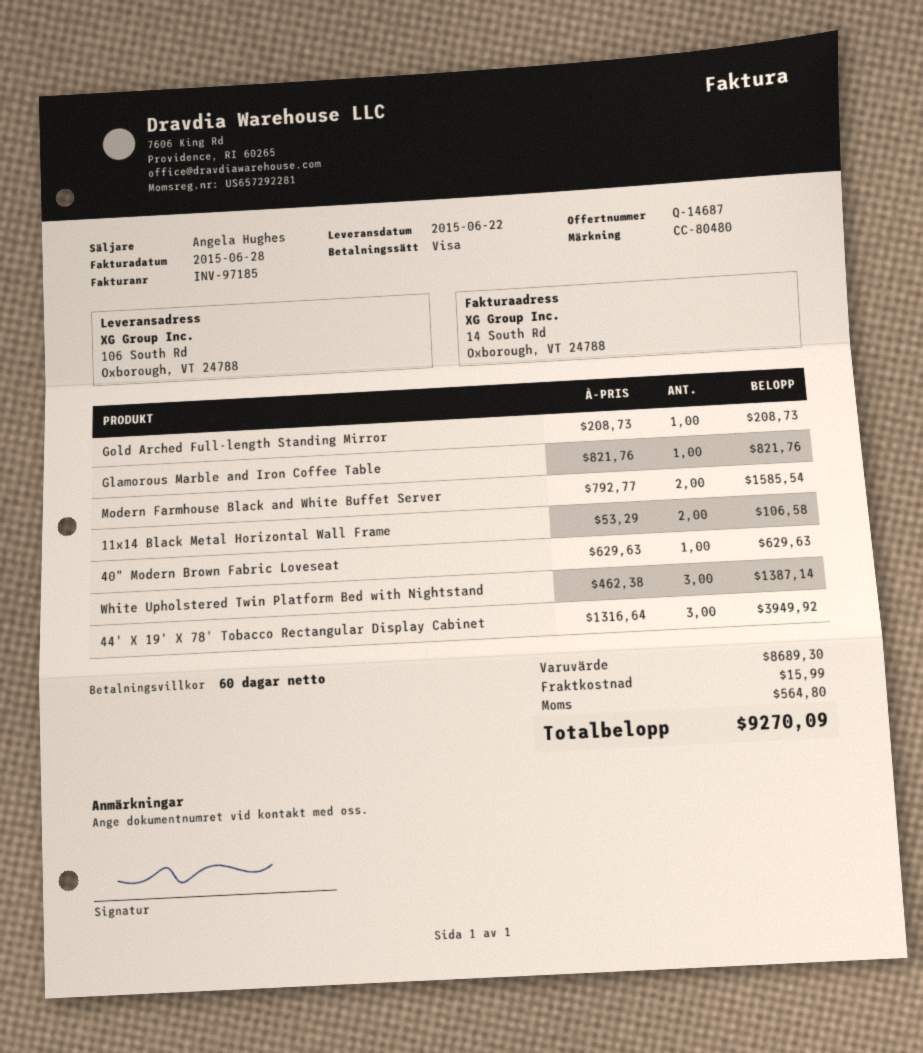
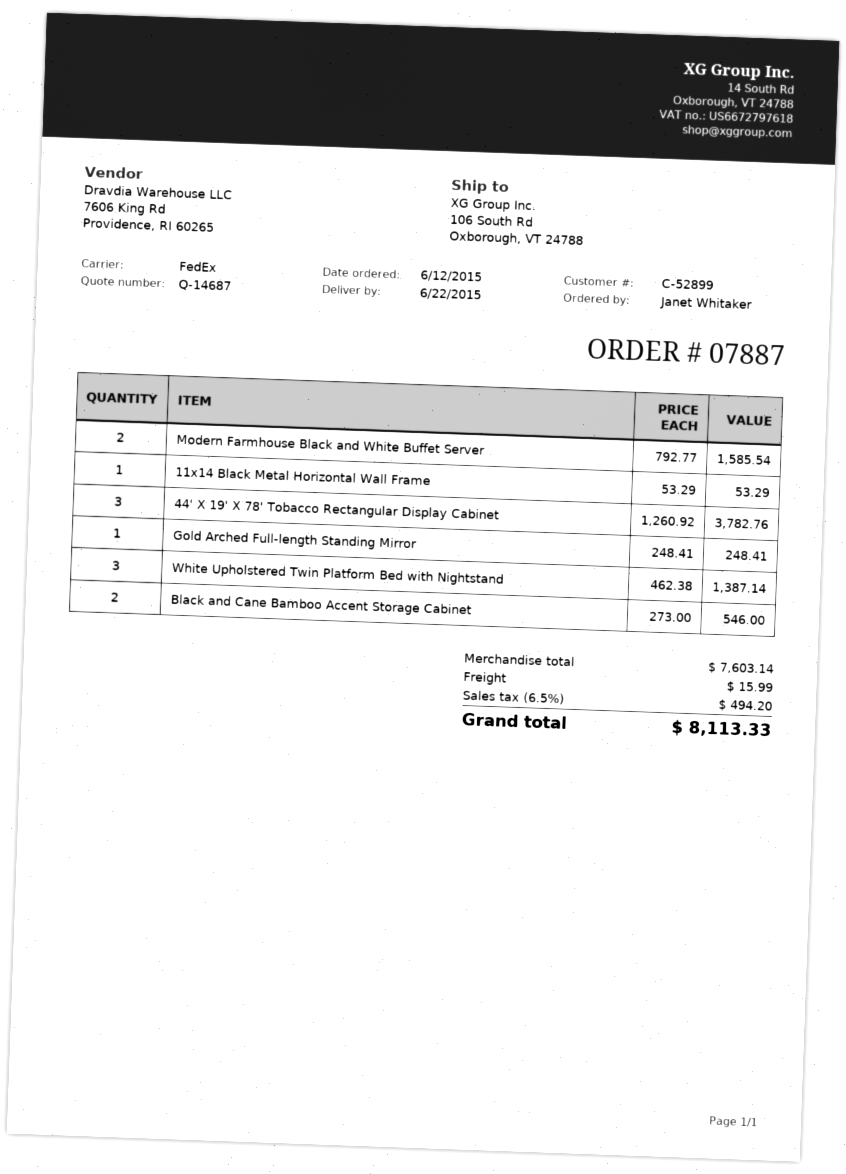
Gold Arched Full-length Standing Mirror: 1 x 208.73 = 208.73 -> 1 x 248.41 = 248.41
Glamorous Marble and Iron Coffee Table: 1 x 821.76 = 821.76 -> none
11x14 Black Metal Horizontal Wall Frame: 2 x 53.29 = 106.58 -> 1 x 53.29 = 53.29
40" Modern Brown Fabric Loveseat: 1 x 629.63 = 629.63 -> none
44' X 19' X 78' Tobacco Rectangular Display Cabinet: 3 x 1316.64 = 3949.92 -> 3 x 1260.92 = 3782.76
Black and Cane Bamboo Accent Storage Cabinet: none -> 2 x 273.00 = 546.00
subtotal: 8689.30 -> 7603.14
tax: 564.80 -> 494.20
total: 9270.09 -> 8113.33

